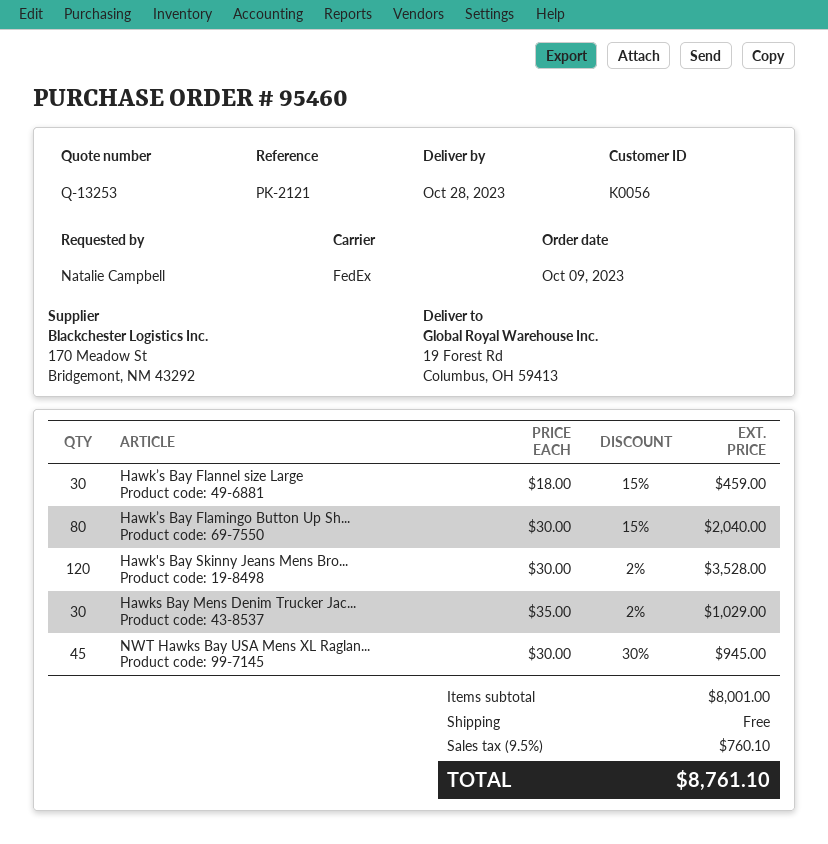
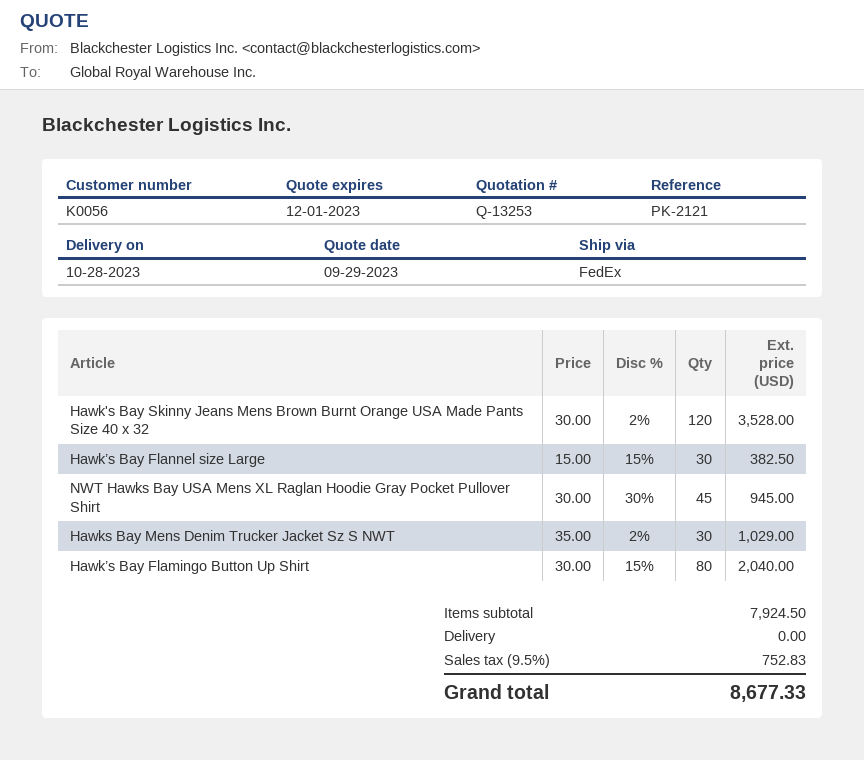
Hawk’s Bay Flannel size Large: 30 x 18.00 - 15% = 459.00 -> 30 x 15.00 - 15% = 382.50
subtotal: 8001.00 -> 7924.50
tax: 9.5% = 760.10 -> 9.5% = 752.83
total: 8761.10 -> 8677.33

